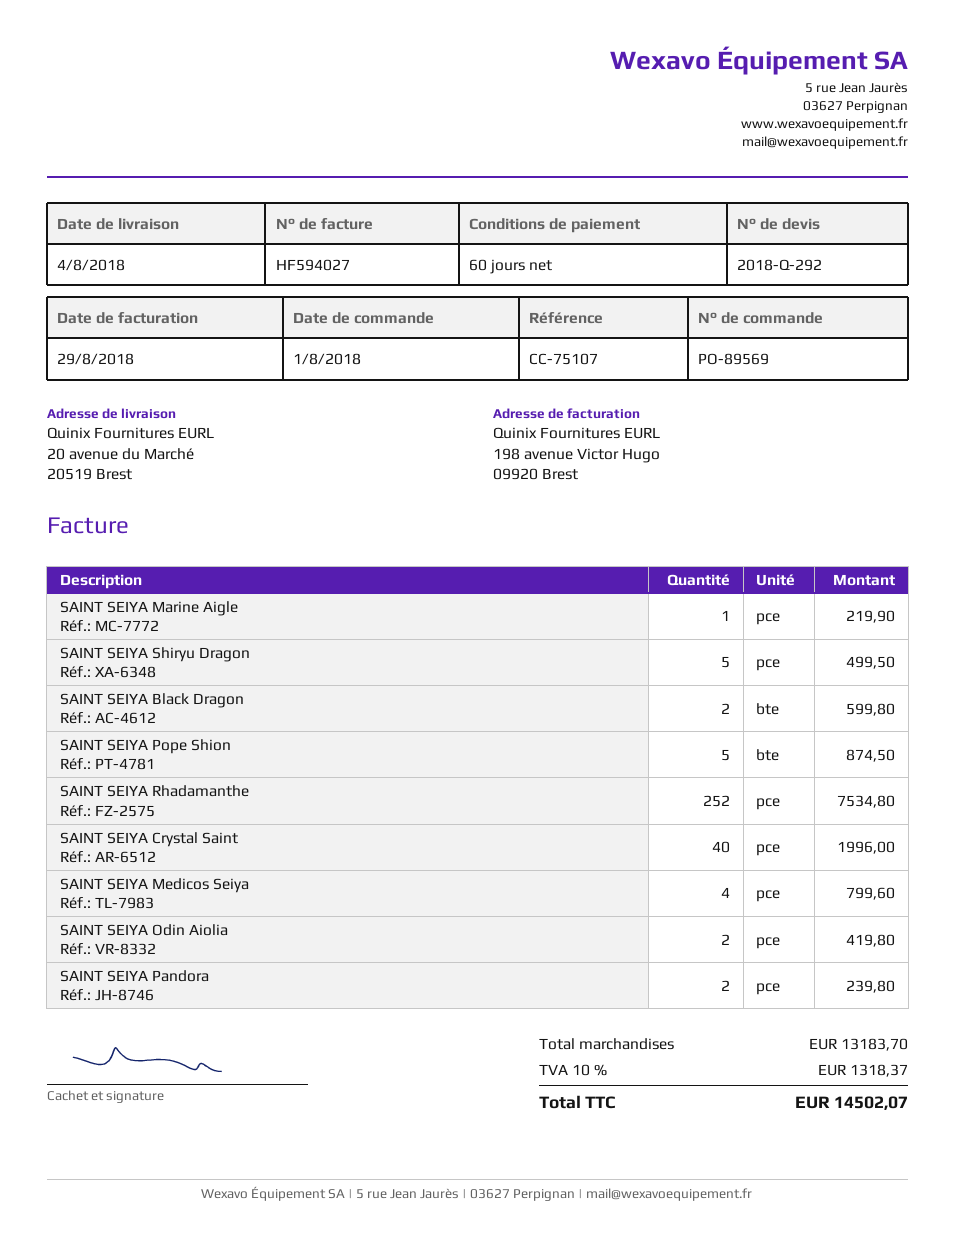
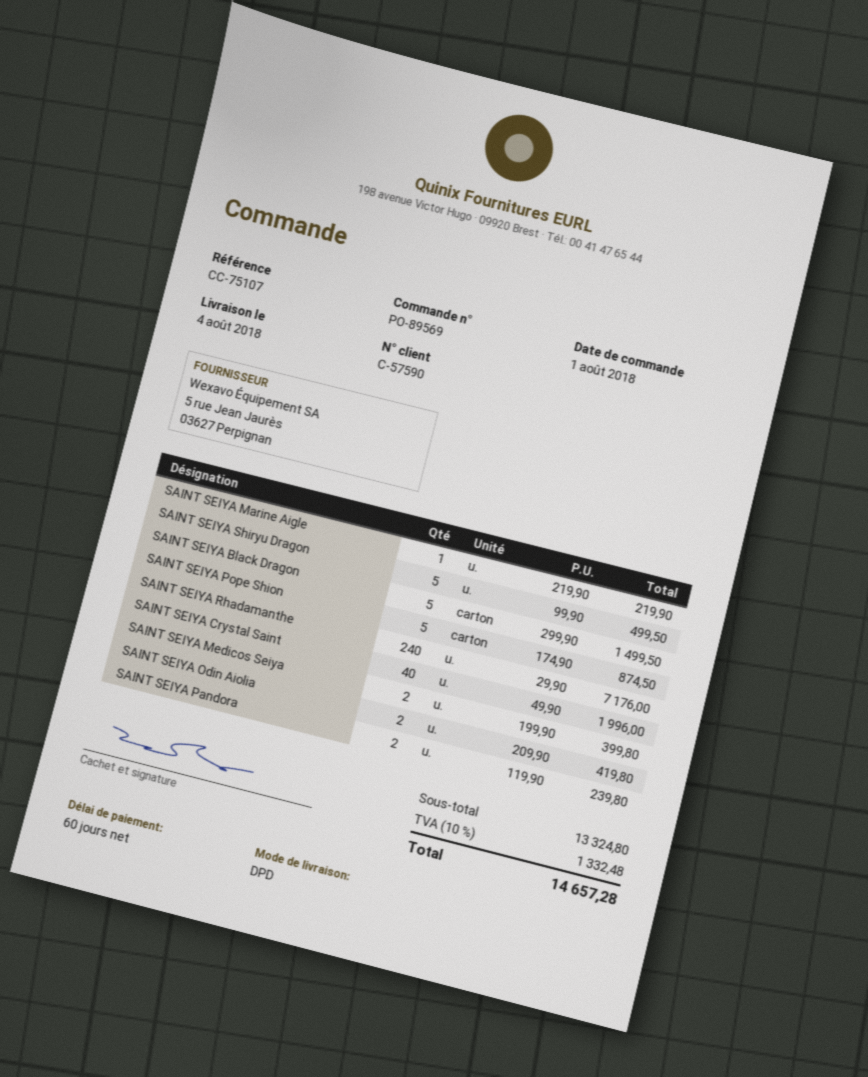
SAINT SEIYA Black Dragon: 2 for 599.80 -> 5 for 1499.50
SAINT SEIYA Rhadamanthe: 252 for 7534.80 -> 240 for 7176.00
SAINT SEIYA Medicos Seiya: 4 for 799.60 -> 2 for 399.80
subtotal: 13183.70 -> 13324.80
tax: 10% = 1318.37 -> 10% = 1332.48
total: 14502.07 -> 14657.28

